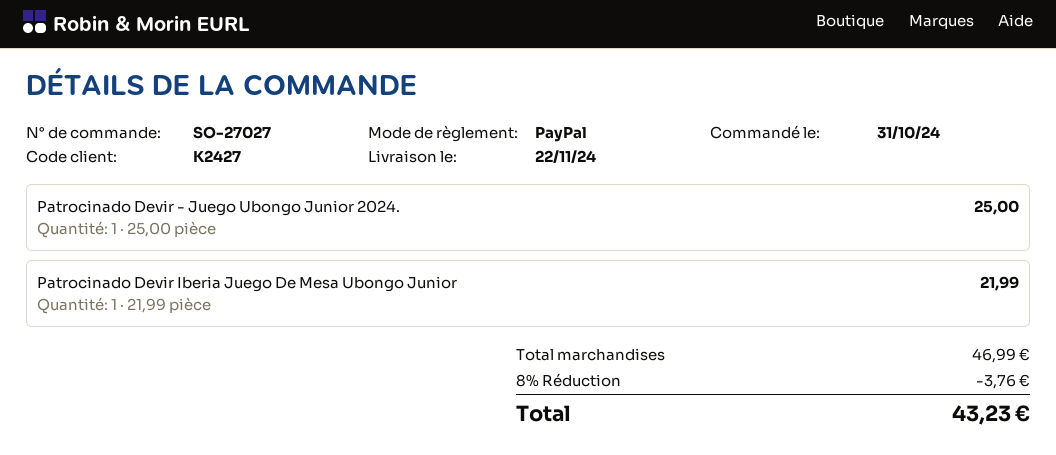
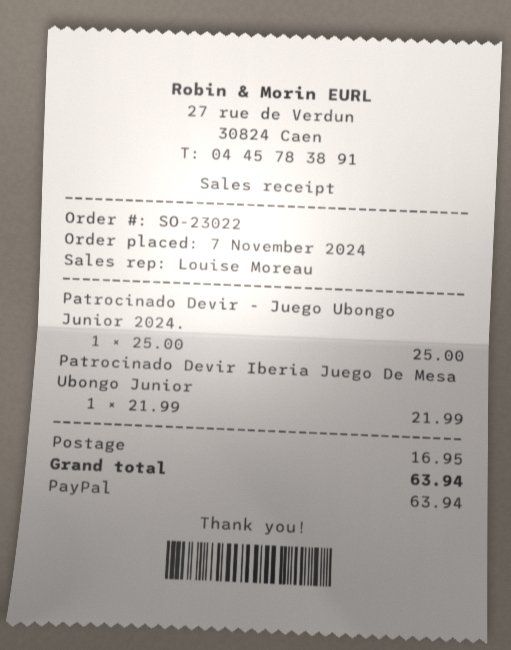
order number: SO-27027 -> SO-23022
order date: 2024-10-31 -> 2024-11-07
discount: 8% = 3.76 -> none
shipping: none -> 16.95
total: 43.23 -> 63.94

